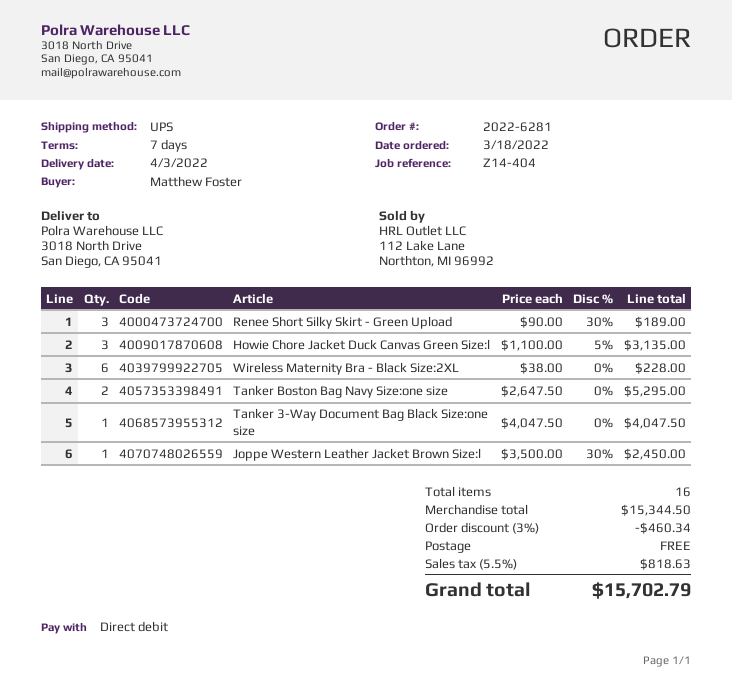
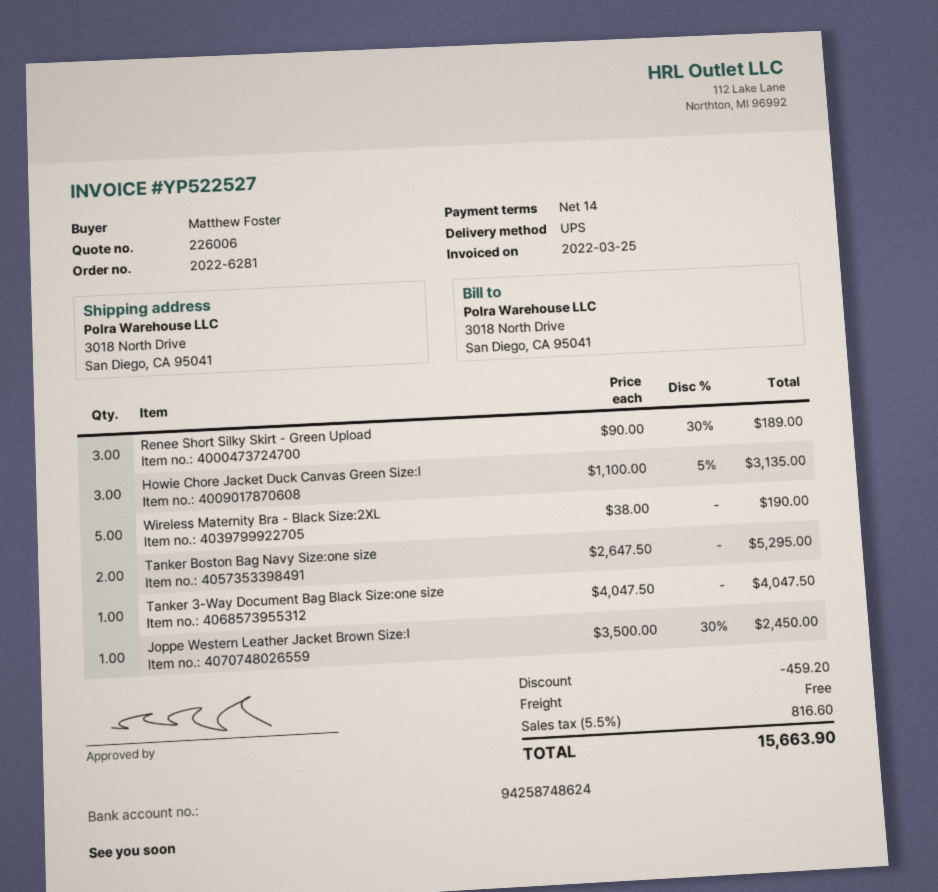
payment terms: 7 days -> 14 days
Wireless Maternity Bra - Black Size:2XL: 6 x 38.00 = 228.00 -> 5 x 38.00 = 190.00
discount: 460.34 -> 459.20
tax: 5.5% = 818.63 -> 5.5% = 816.60
total: 15702.79 -> 15663.90

